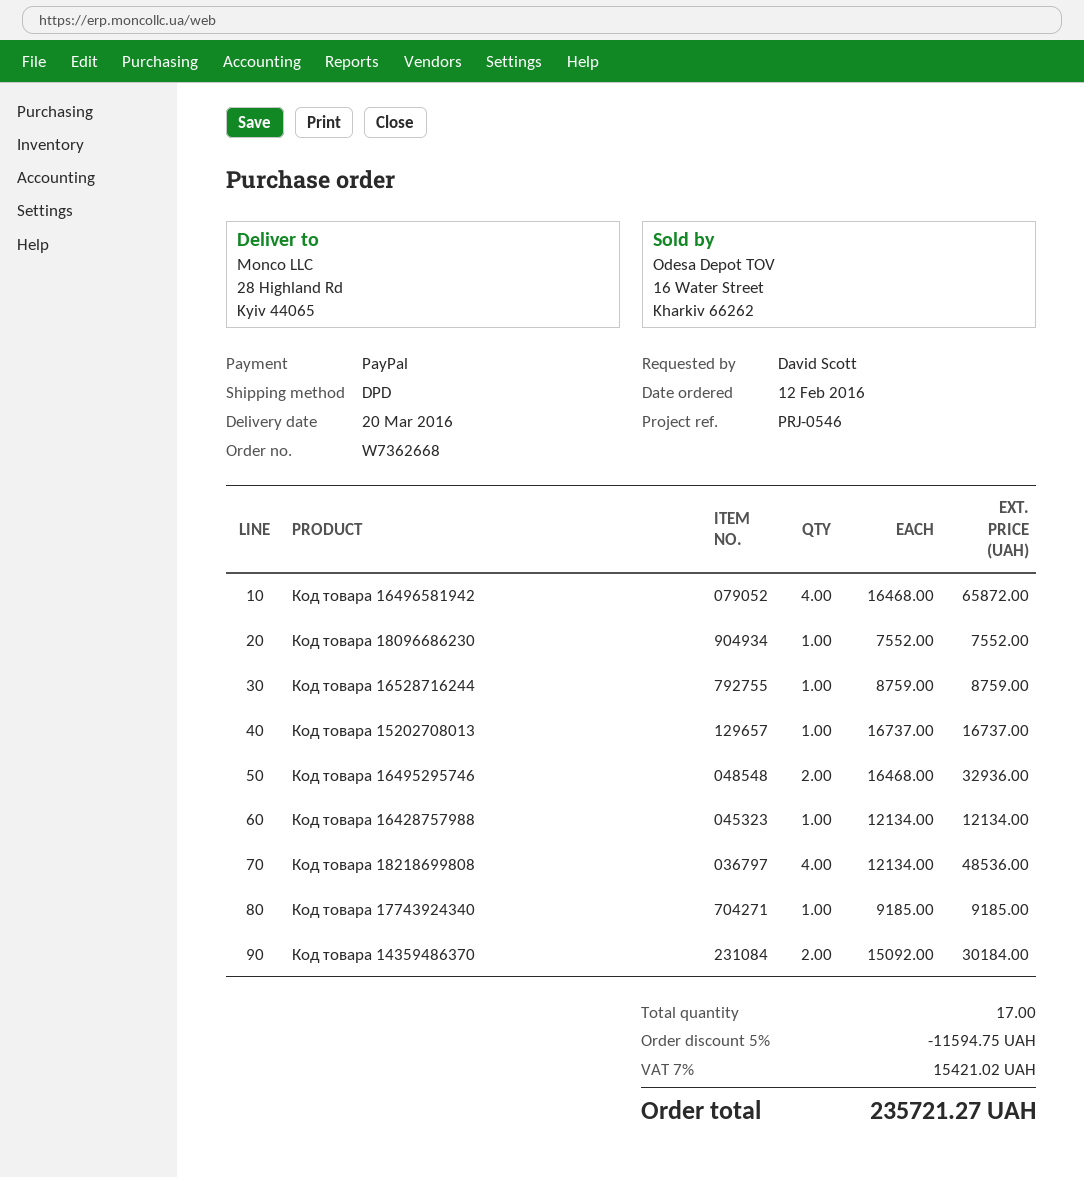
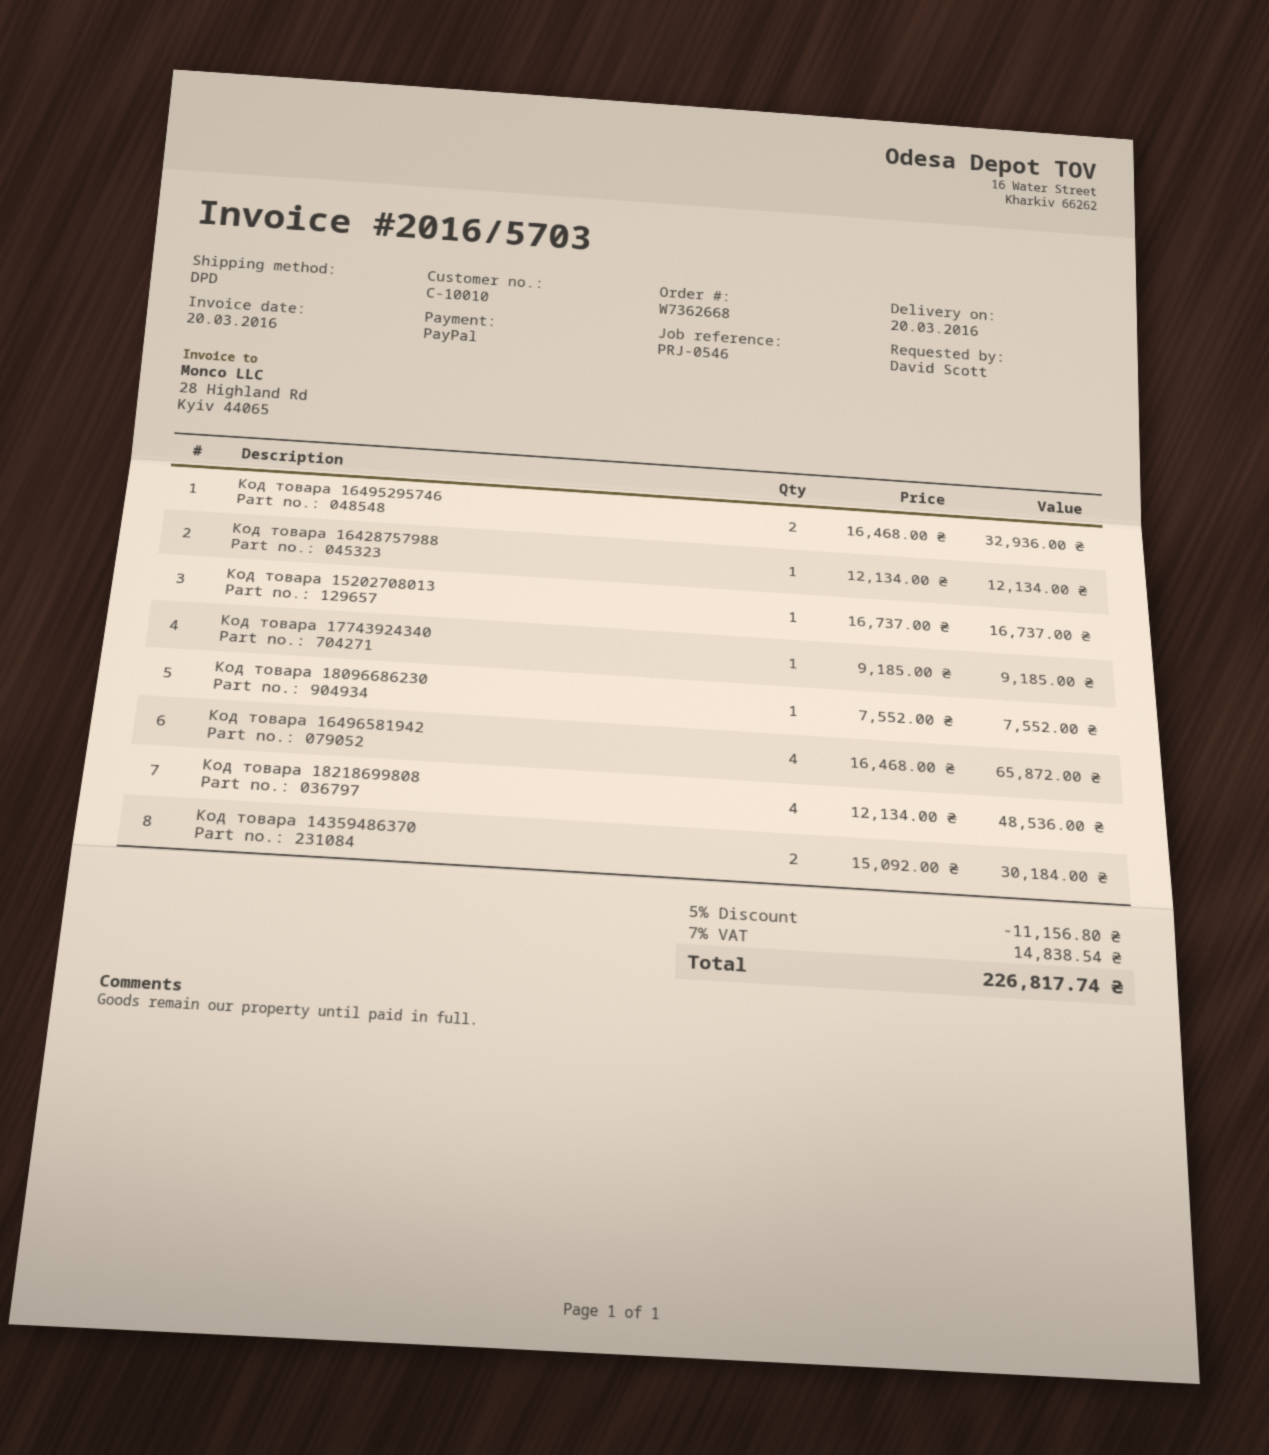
Код товара 16528716244: 1 x 8759.00 = 8759.00 -> none
discount: 5% = 11594.75 -> 5% = 11156.80
tax: 7% = 15421.02 -> 7% = 14838.54
total: 235721.27 -> 226817.74

